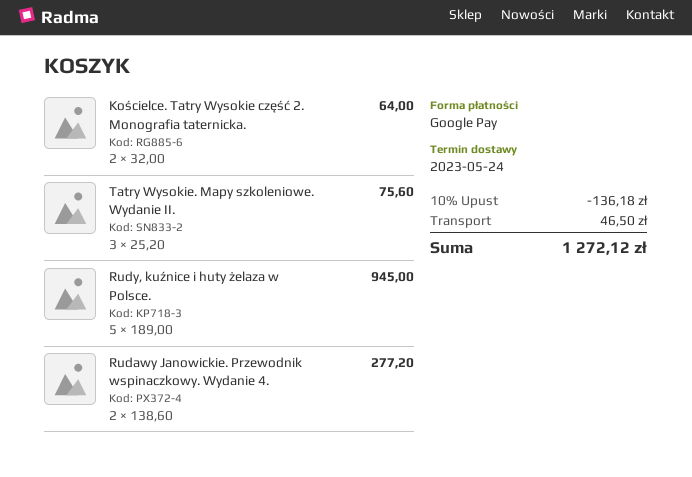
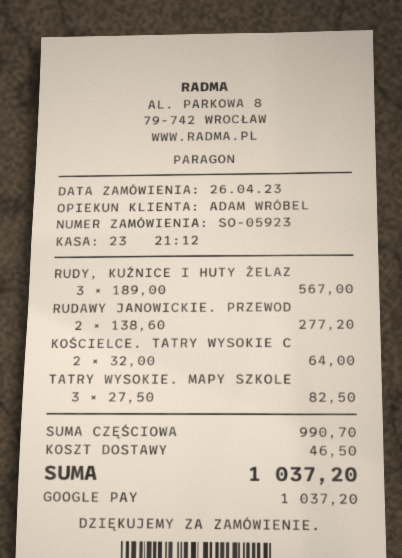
Tatry Wysokie. Mapy szkoleniowe. Wydanie II.: 3 x 25.20 = 75.60 -> 3 x 27.50 = 82.50
Rudy, kuźnice i huty żelaza w Polsce.: 5 x 189.00 = 945.00 -> 3 x 189.00 = 567.00
discount: 10% = 136.18 -> none
total: 1272.12 -> 1037.20

